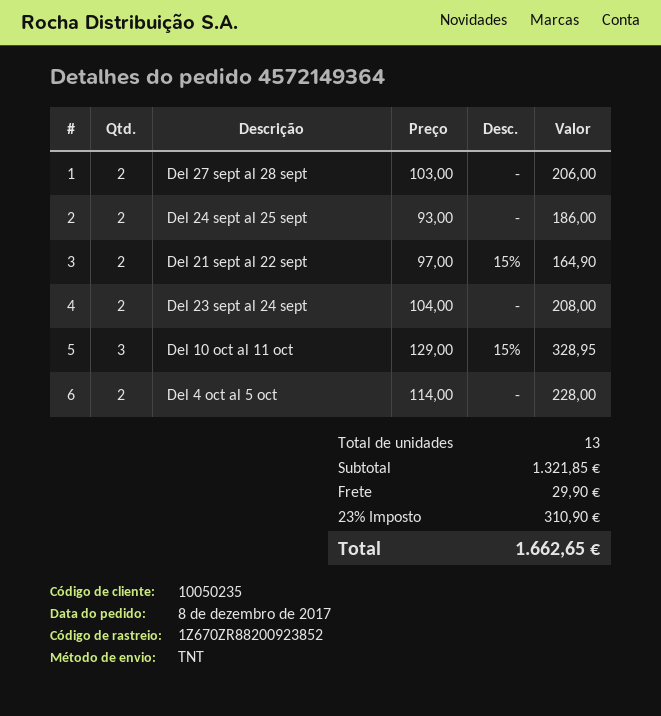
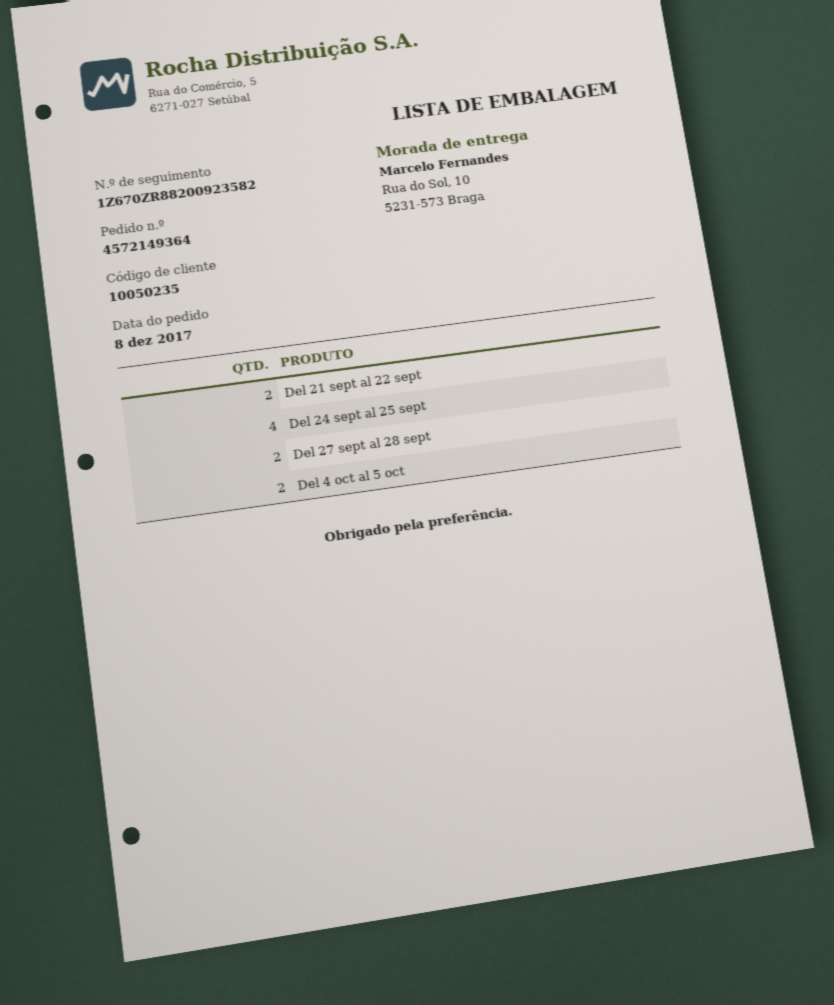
tracking number: 1Z670ZR88200923852 -> 1Z670ZR88200923582
Del 24 sept al 25 sept: 2 -> 4
Del 23 sept al 24 sept: 2 -> none
Del 10 oct al 11 oct: 3 -> none

